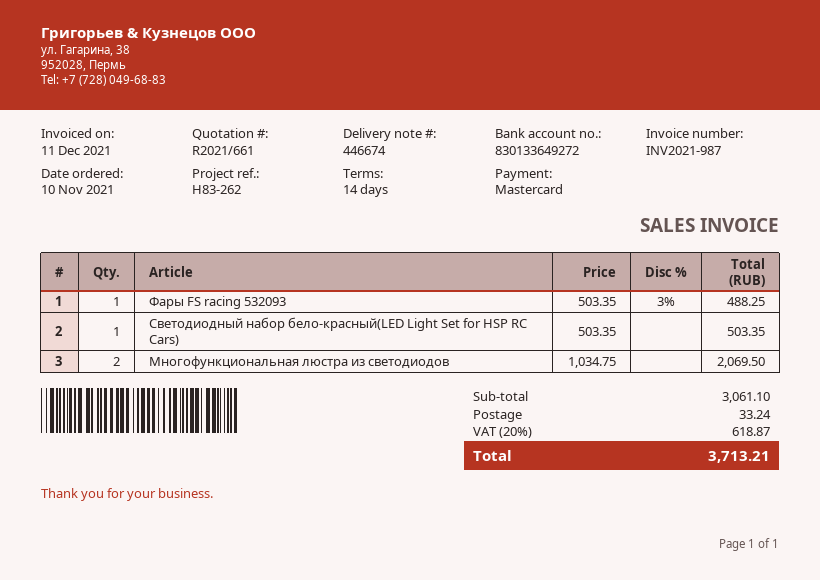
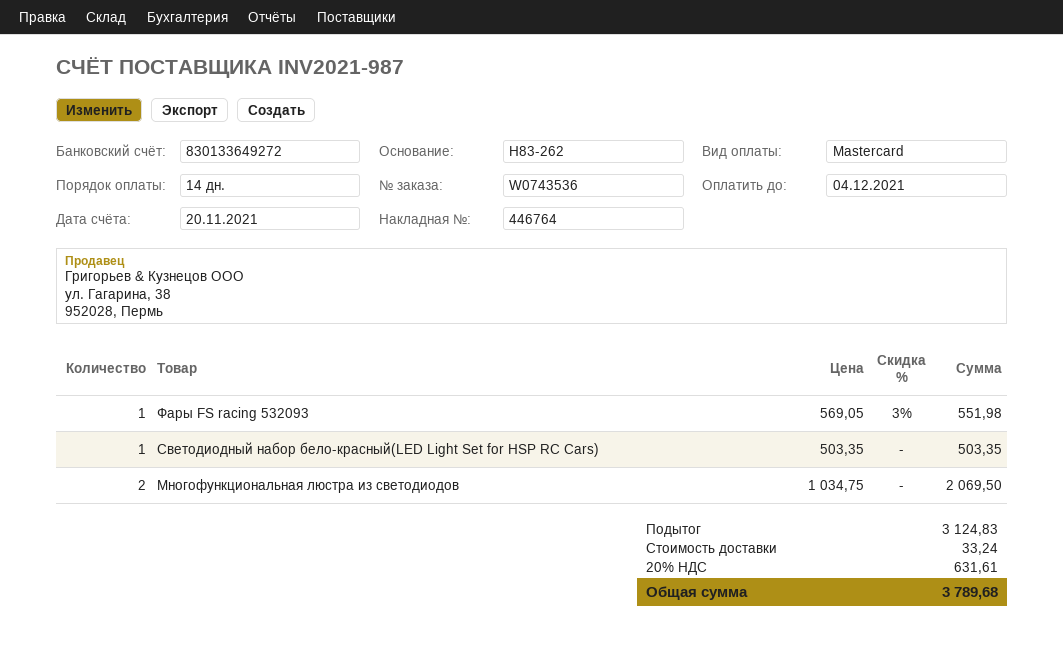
delivery note number: 446674 -> 446764
invoice date: 2021-12-11 -> 2021-11-20
Фары FS racing 532093: 1 x 503.35 - 3% = 488.25 -> 1 x 569.05 - 3% = 551.98
subtotal: 3061.10 -> 3124.83
tax: 20% = 618.87 -> 20% = 631.61
total: 3713.21 -> 3789.68

